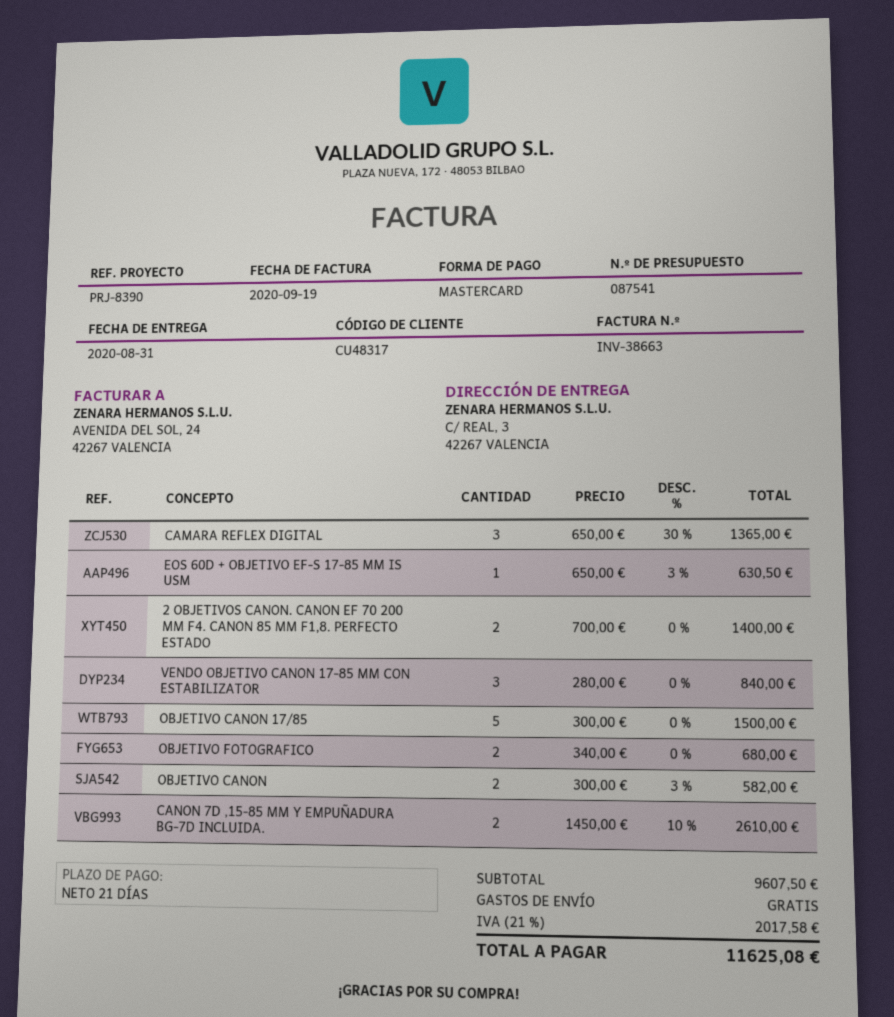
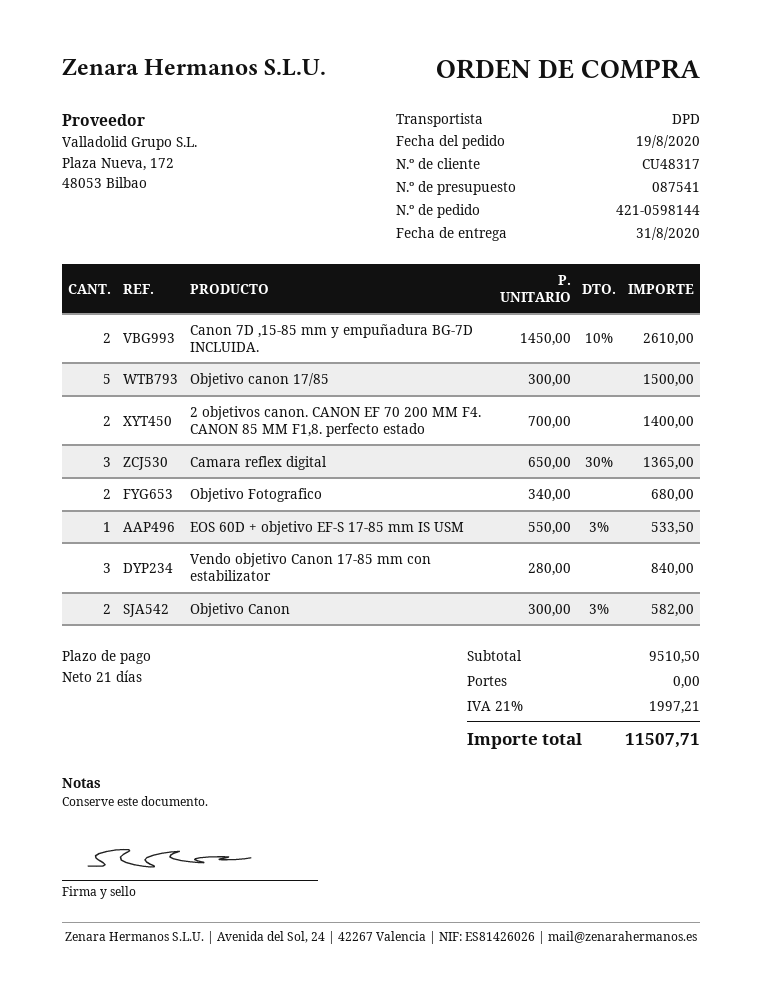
EOS 60D + OBJETIVO EF-S 17-85 MM IS USM: 1 x 650.00 - 3% = 630.50 -> 1 x 550.00 - 3% = 533.50
subtotal: 9607.50 -> 9510.50
tax: 21% = 2017.58 -> 21% = 1997.21
total: 11625.08 -> 11507.71

